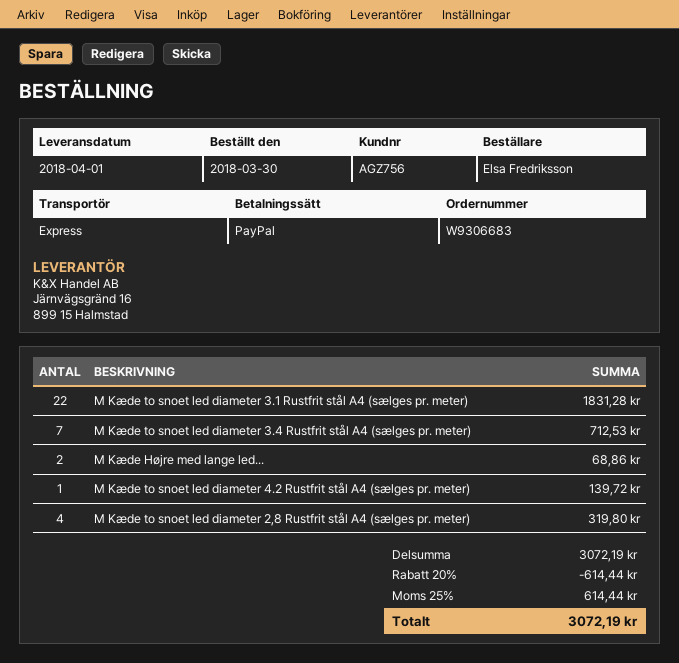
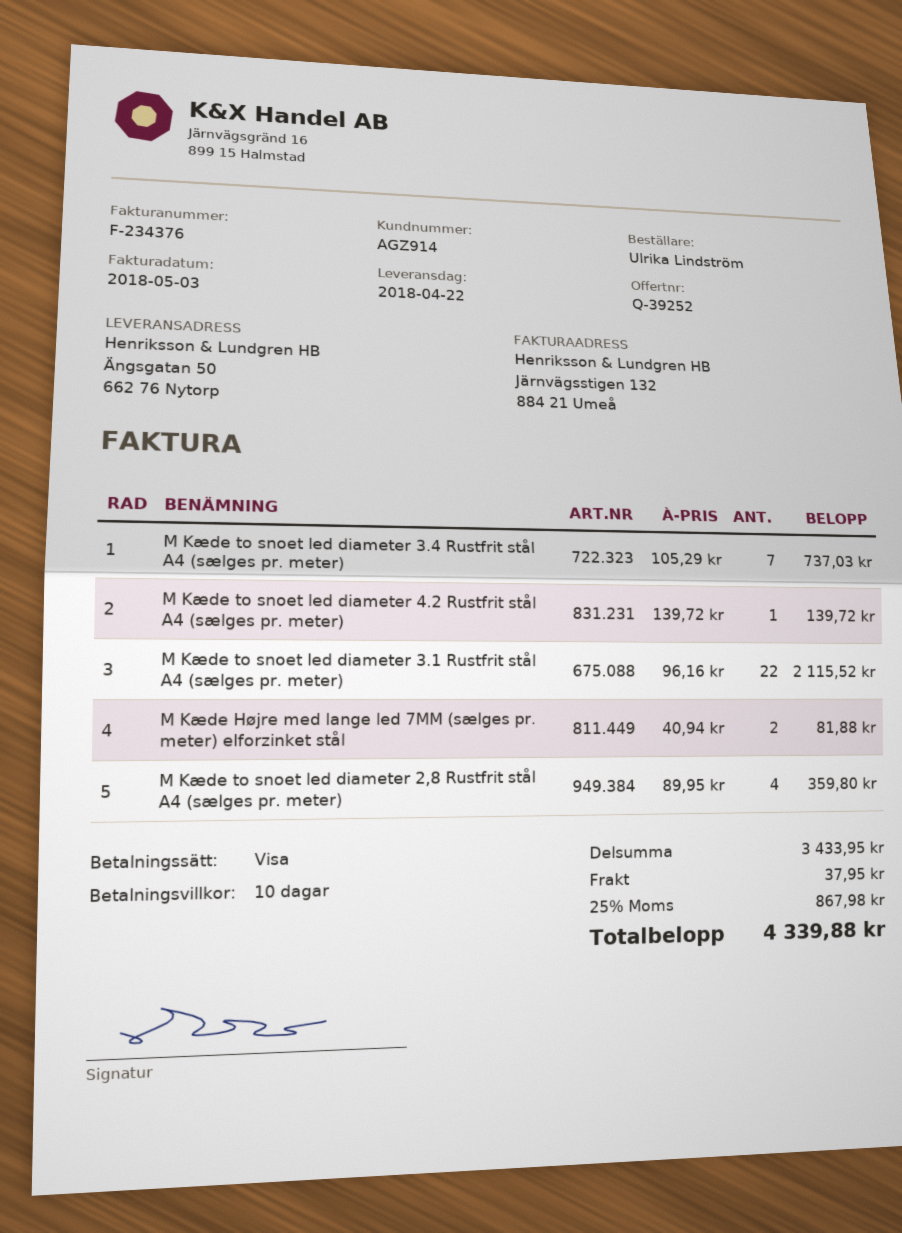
delivery date: 2018-04-01 -> 2018-04-22
customer number: AGZ756 -> AGZ914
ordered by: Elsa Fredriksson -> Ulrika Lindström
payment method: PayPal -> Visa
M Kæde to snoet led diameter 3.1 Rustfrit stål A4 (sælges pr. meter): 22 for 1831.28 -> 22 for 2115.52
M Kæde to snoet led diameter 3.4 Rustfrit stål A4 (sælges pr. meter): 7 for 712.53 -> 7 for 737.03
M Kæde Højre med lange led...: 2 for 68.86 -> 2 for 81.88
M Kæde to snoet led diameter 2,8 Rustfrit stål A4 (sælges pr. meter): 4 for 319.80 -> 4 for 359.80
subtotal: 3072.19 -> 3433.95
discount: 20% = 614.44 -> none
shipping: none -> 37.95
tax: 25% = 614.44 -> 25% = 867.98
total: 3072.19 -> 4339.88

